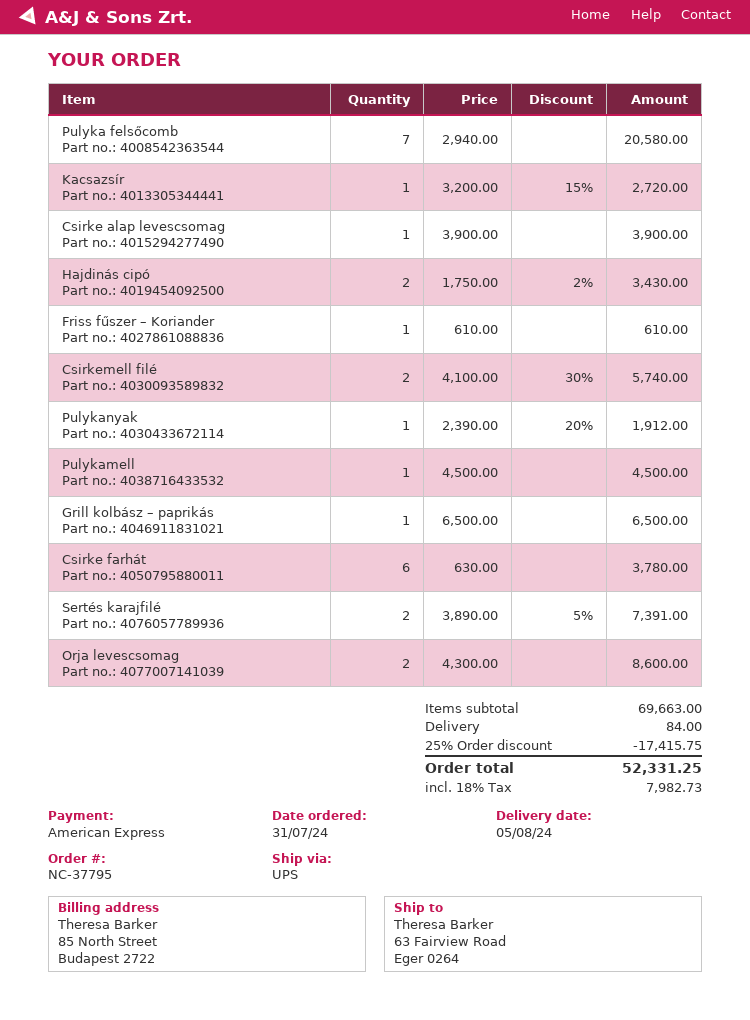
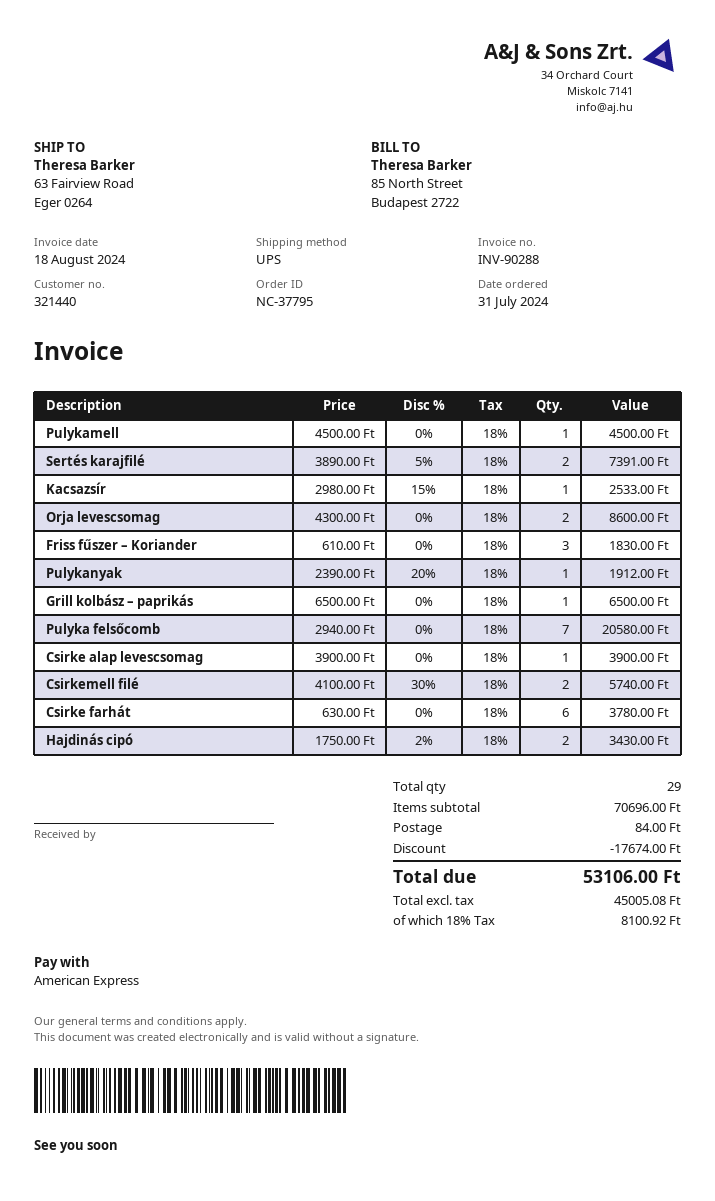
Kacsazsír: 1 x 3200.00 - 15% = 2720.00 -> 1 x 2980.00 - 15% = 2533.00
Friss fűszer – Koriander: 1 x 610.00 = 610.00 -> 3 x 610.00 = 1830.00
subtotal: 69663.00 -> 70696.00
discount: 17415.75 -> 17674.00
tax: 18% = 7982.73 -> 18% = 8100.92
total: 52331.25 -> 53106.00

